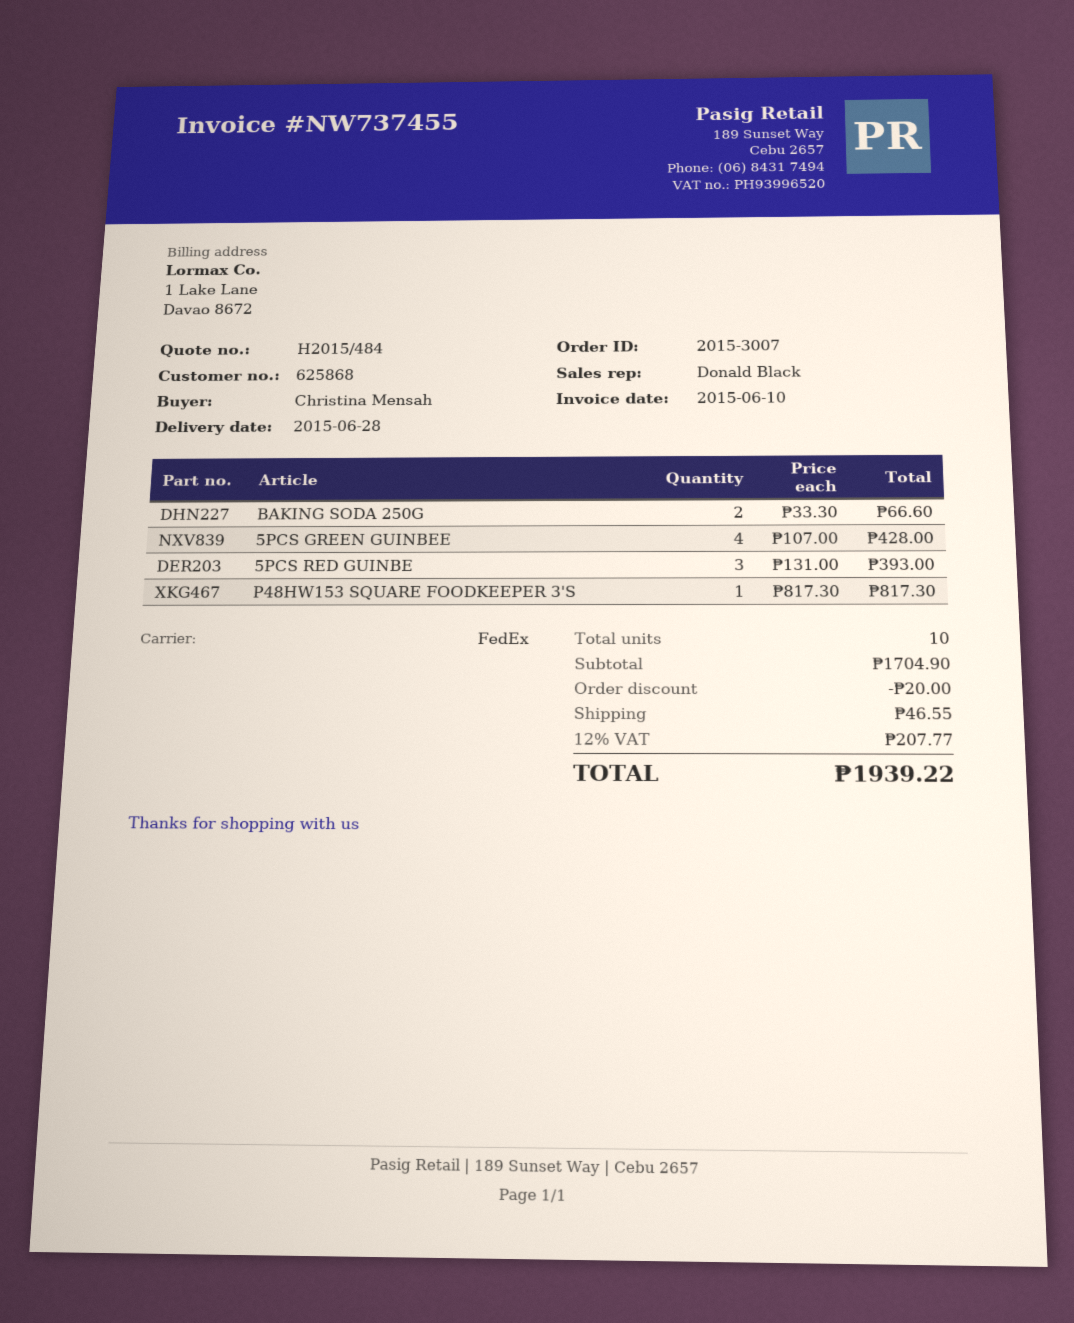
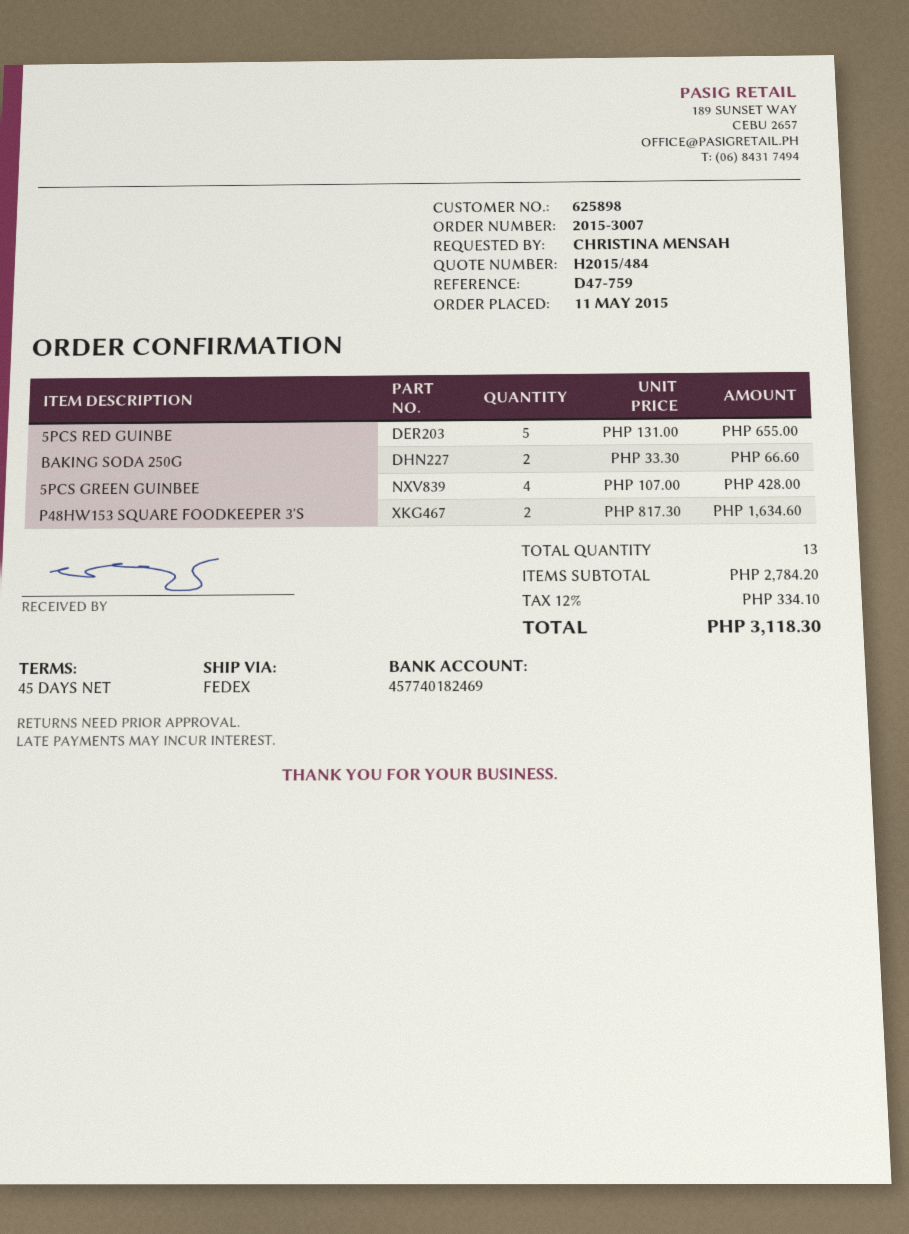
customer number: 625868 -> 625898
5PCS RED GUINBE: 3 x 131.00 = 393.00 -> 5 x 131.00 = 655.00
P48HW153 SQUARE FOODKEEPER 3'S: 1 x 817.30 = 817.30 -> 2 x 817.30 = 1634.60
total quantity: 10 -> 13
subtotal: 1704.90 -> 2784.20
discount: 20.00 -> none
shipping: 46.55 -> none
tax: 12% = 207.77 -> 12% = 334.10
total: 1939.22 -> 3118.30

